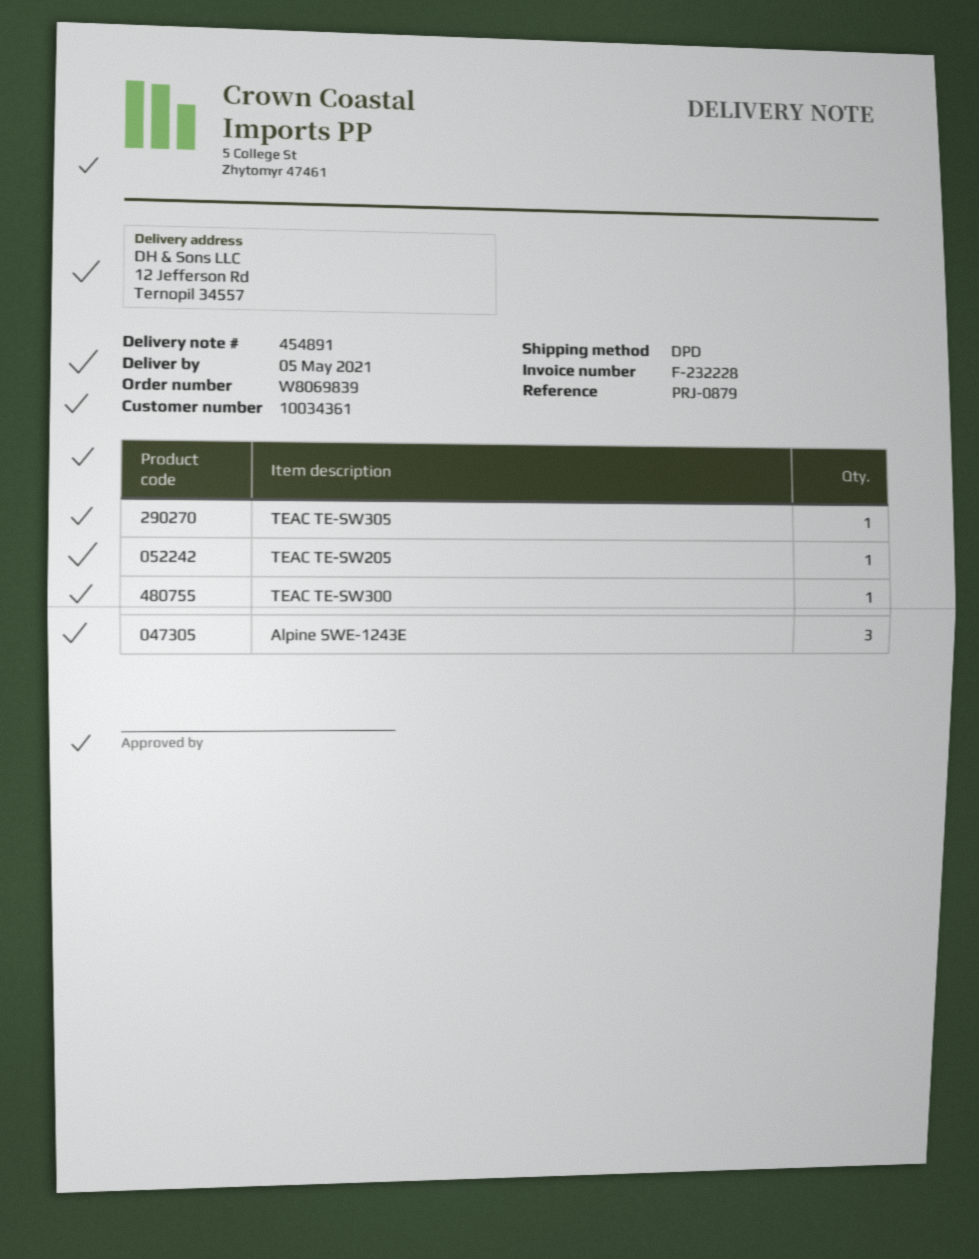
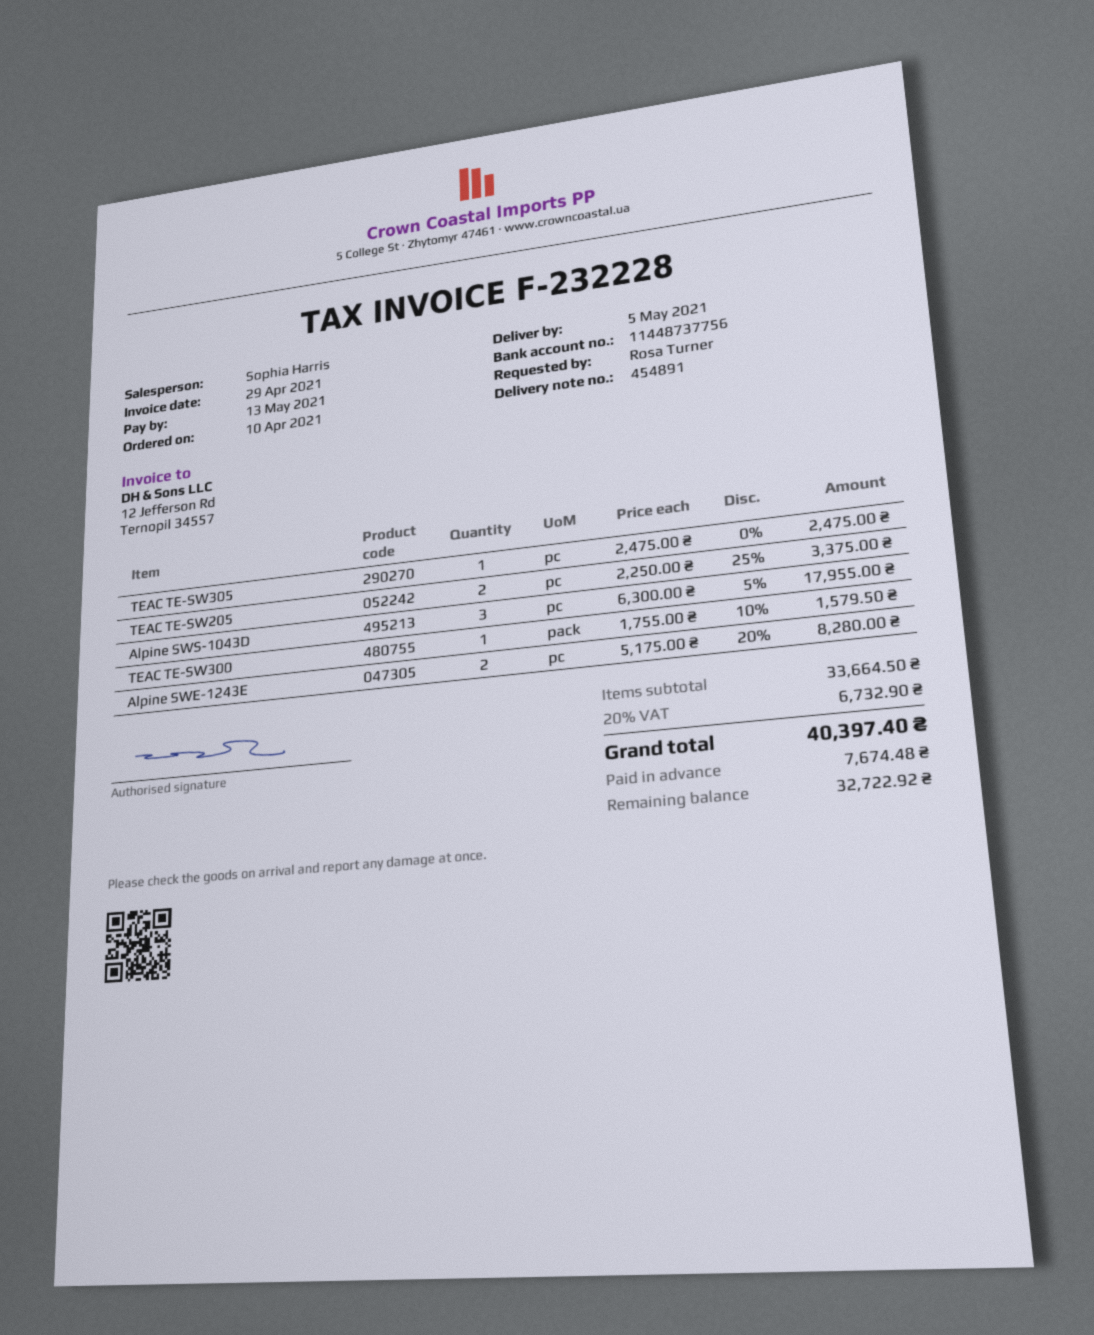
TEAC TE-SW205: 1 -> 2
Alpine SWE-1243E: 3 -> 2
Alpine SWS-1043D: none -> 3

